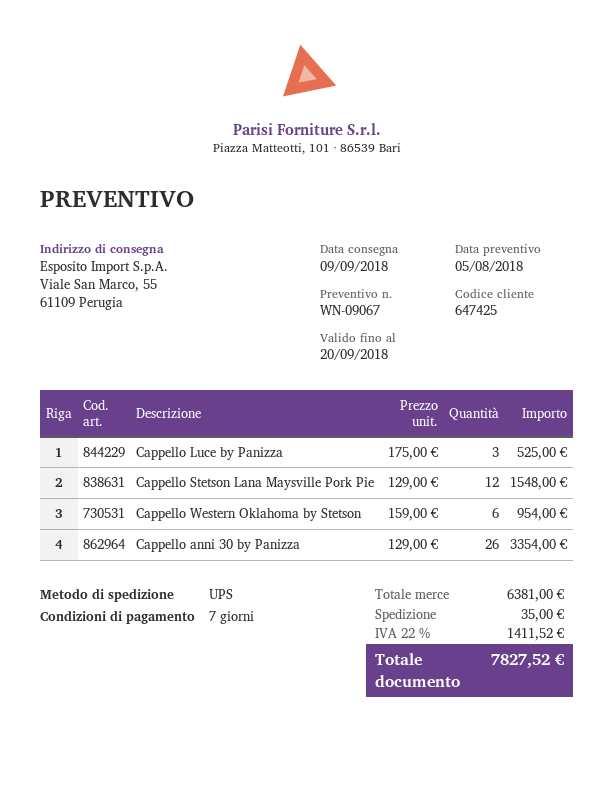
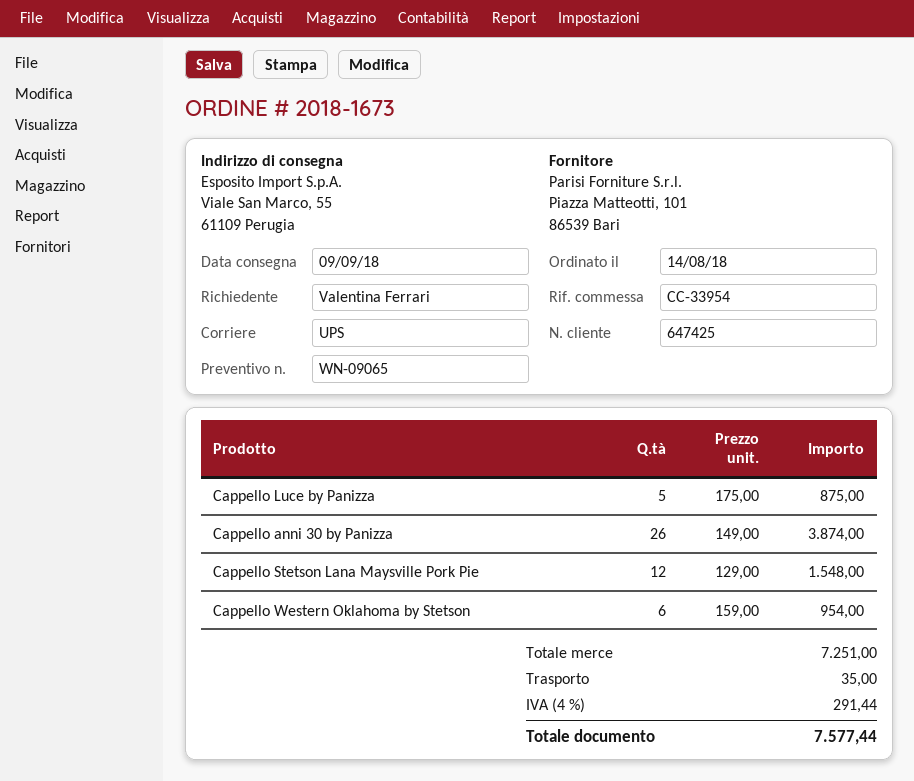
quote number: WN-09067 -> WN-09065
Cappello Luce by Panizza: 3 x 175.00 = 525.00 -> 5 x 175.00 = 875.00
Cappello anni 30 by Panizza: 26 x 129.00 = 3354.00 -> 26 x 149.00 = 3874.00
subtotal: 6381.00 -> 7251.00
tax: 22% = 1411.52 -> 4% = 291.44
total: 7827.52 -> 7577.44

